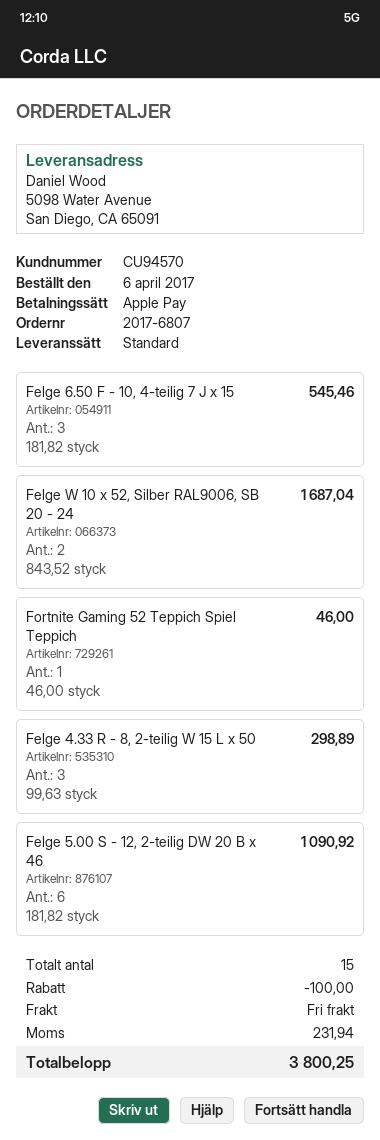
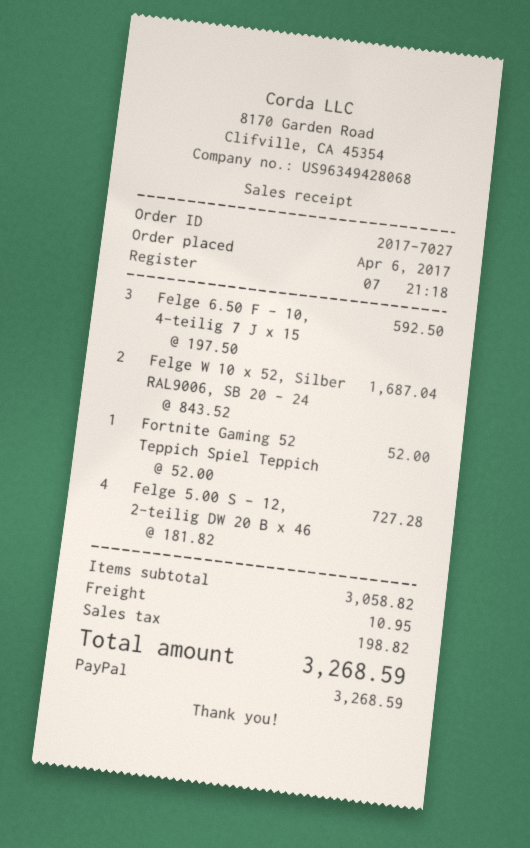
order number: 2017-6807 -> 2017-7027
payment method: Apple Pay -> PayPal
Felge 6.50 F - 10, 4-teilig 7 J x 15: 3 x 181.82 = 545.46 -> 3 x 197.50 = 592.50
Fortnite Gaming 52 Teppich Spiel Teppich: 1 x 46.00 = 46.00 -> 1 x 52.00 = 52.00
Felge 4.33 R - 8, 2-teilig W 15 L x 50: 3 x 99.63 = 298.89 -> none
Felge 5.00 S - 12, 2-teilig DW 20 B x 46: 6 x 181.82 = 1090.92 -> 4 x 181.82 = 727.28
discount: 100.00 -> none
shipping: 0.00 -> 10.95
tax: 231.94 -> 198.82
total: 3800.25 -> 3268.59

